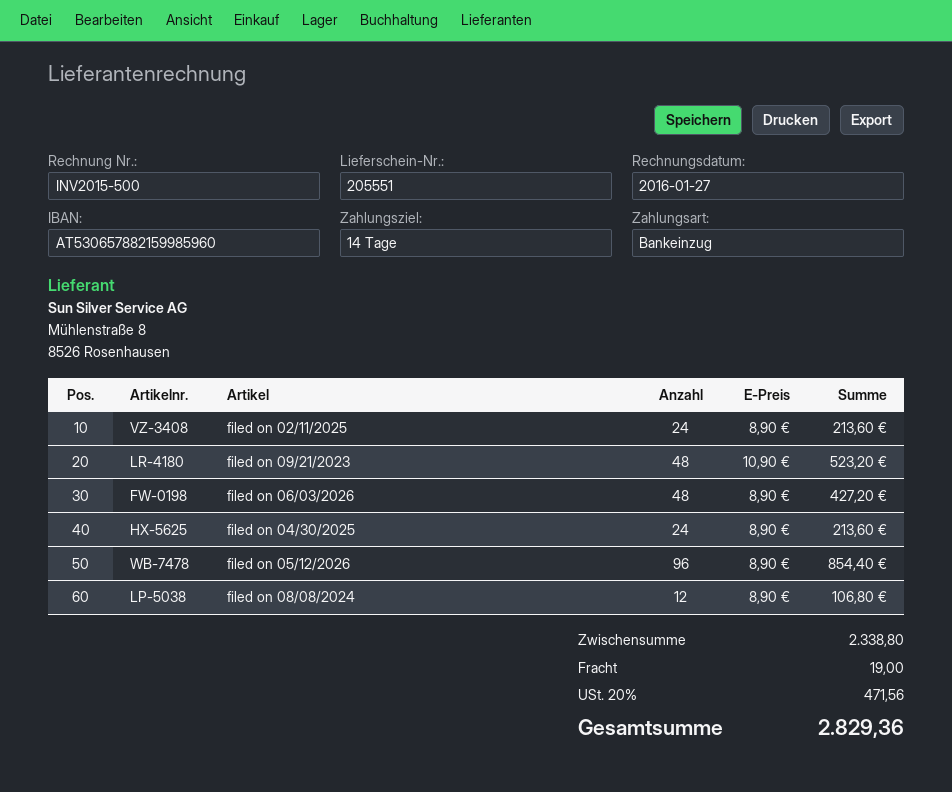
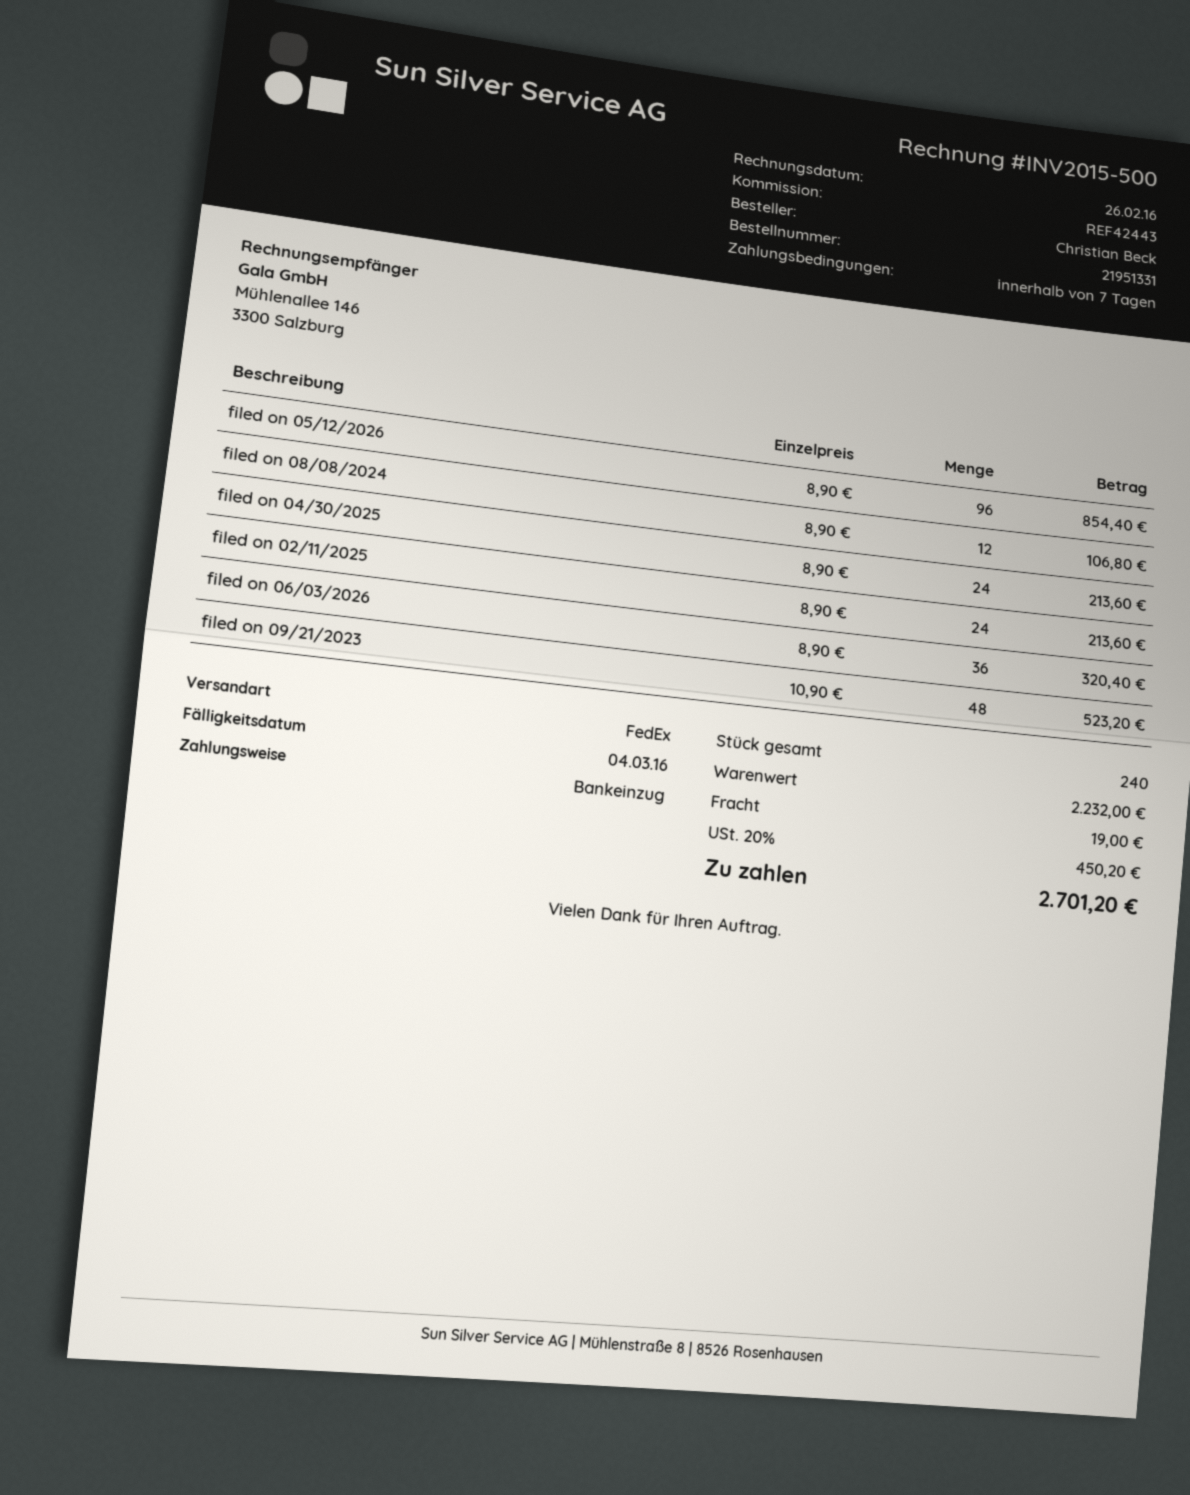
invoice date: 2016-01-27 -> 2016-02-26
payment terms: 14 days -> 7 days
filed on 06/03/2026: 48 x 8.90 = 427.20 -> 36 x 8.90 = 320.40
subtotal: 2338.80 -> 2232.00
tax: 20% = 471.56 -> 20% = 450.20
total: 2829.36 -> 2701.20

